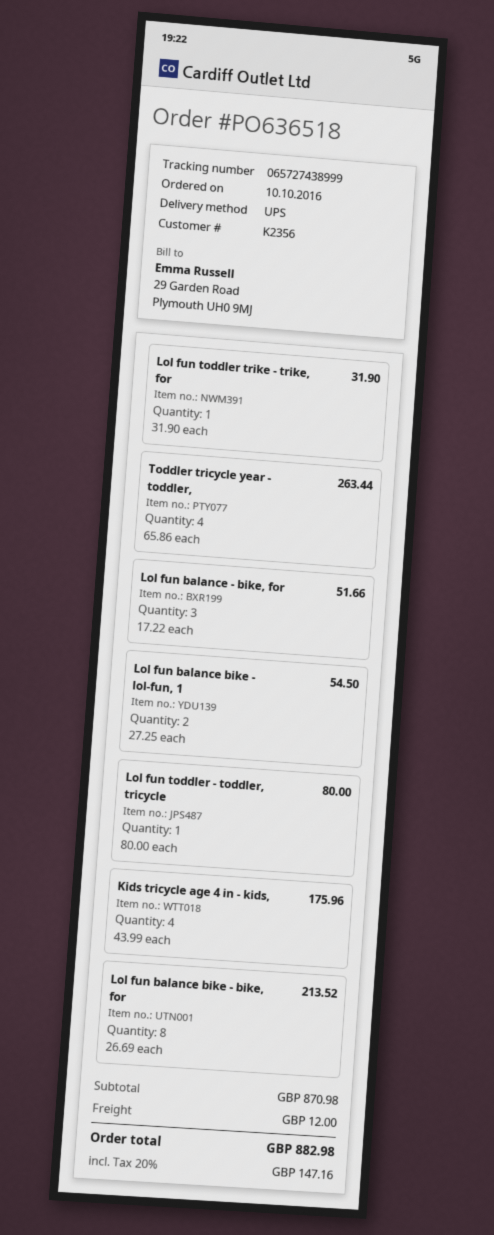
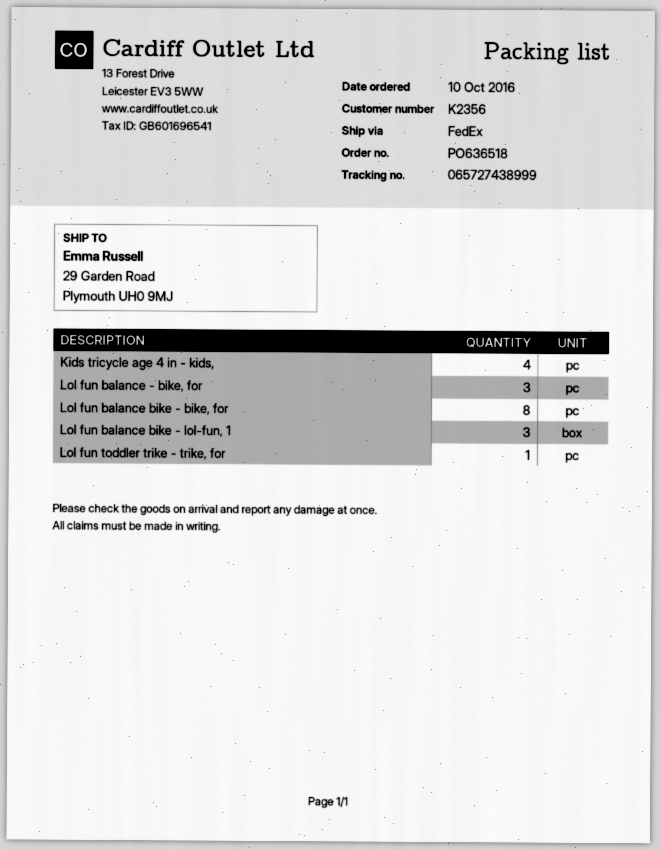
shipping method: UPS -> FedEx
Toddler tricycle year - toddler,: 4 -> none
Lol fun balance bike - lol-fun, 1: 2 -> 3
Lol fun toddler - toddler, tricycle: 1 -> none

